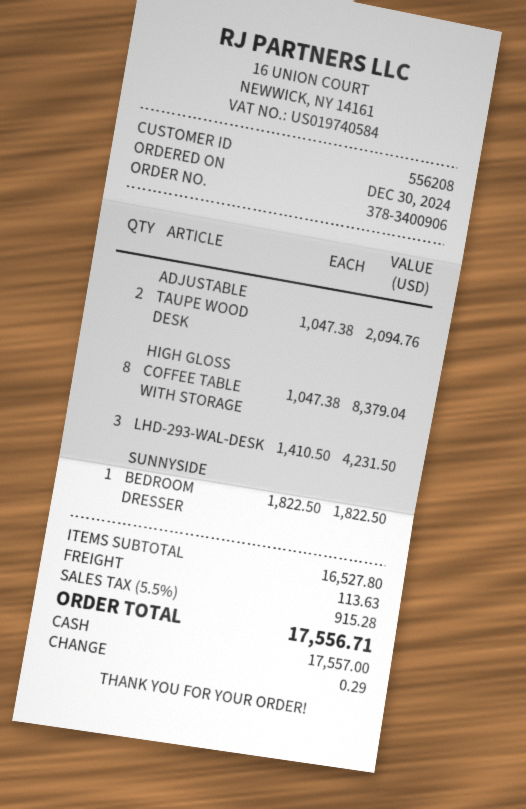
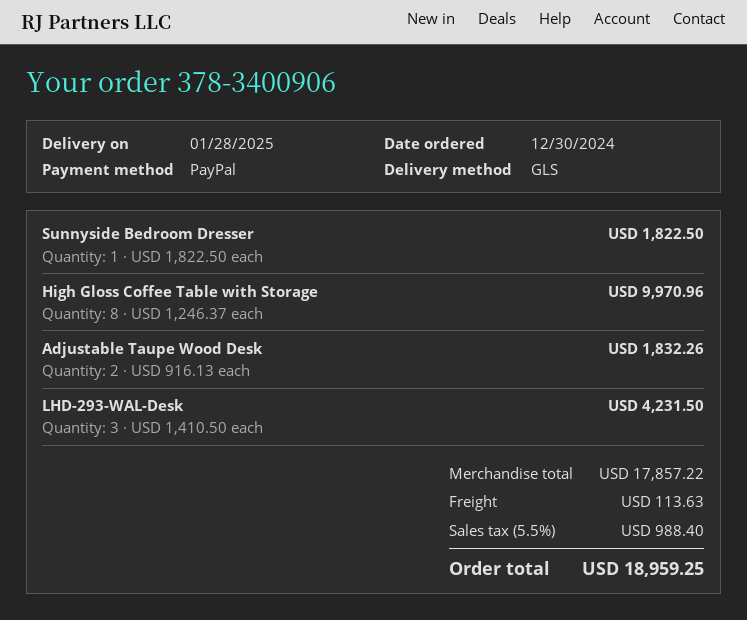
payment method: cash -> PayPal
ADJUSTABLE TAUPE WOOD DESK: 2 x 1047.38 = 2094.76 -> 2 x 916.13 = 1832.26
HIGH GLOSS COFFEE TABLE WITH STORAGE: 8 x 1047.38 = 8379.04 -> 8 x 1246.37 = 9970.96
subtotal: 16527.80 -> 17857.22
tax: 5.5% = 915.28 -> 5.5% = 988.40
total: 17556.71 -> 18959.25

